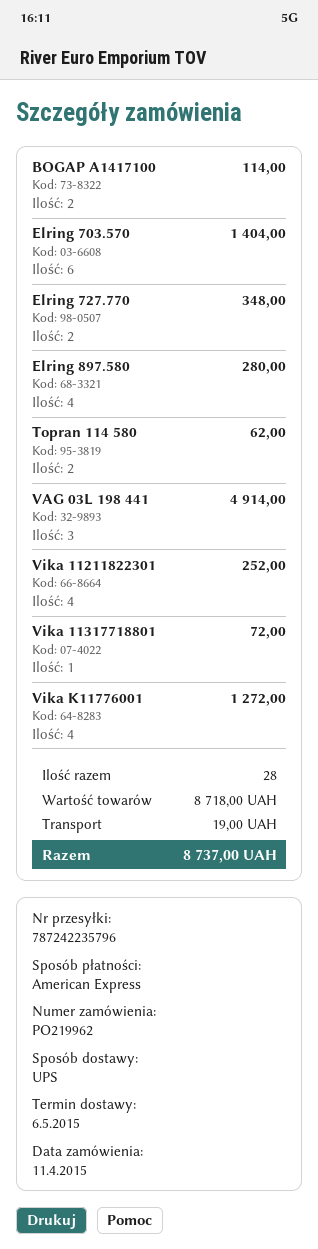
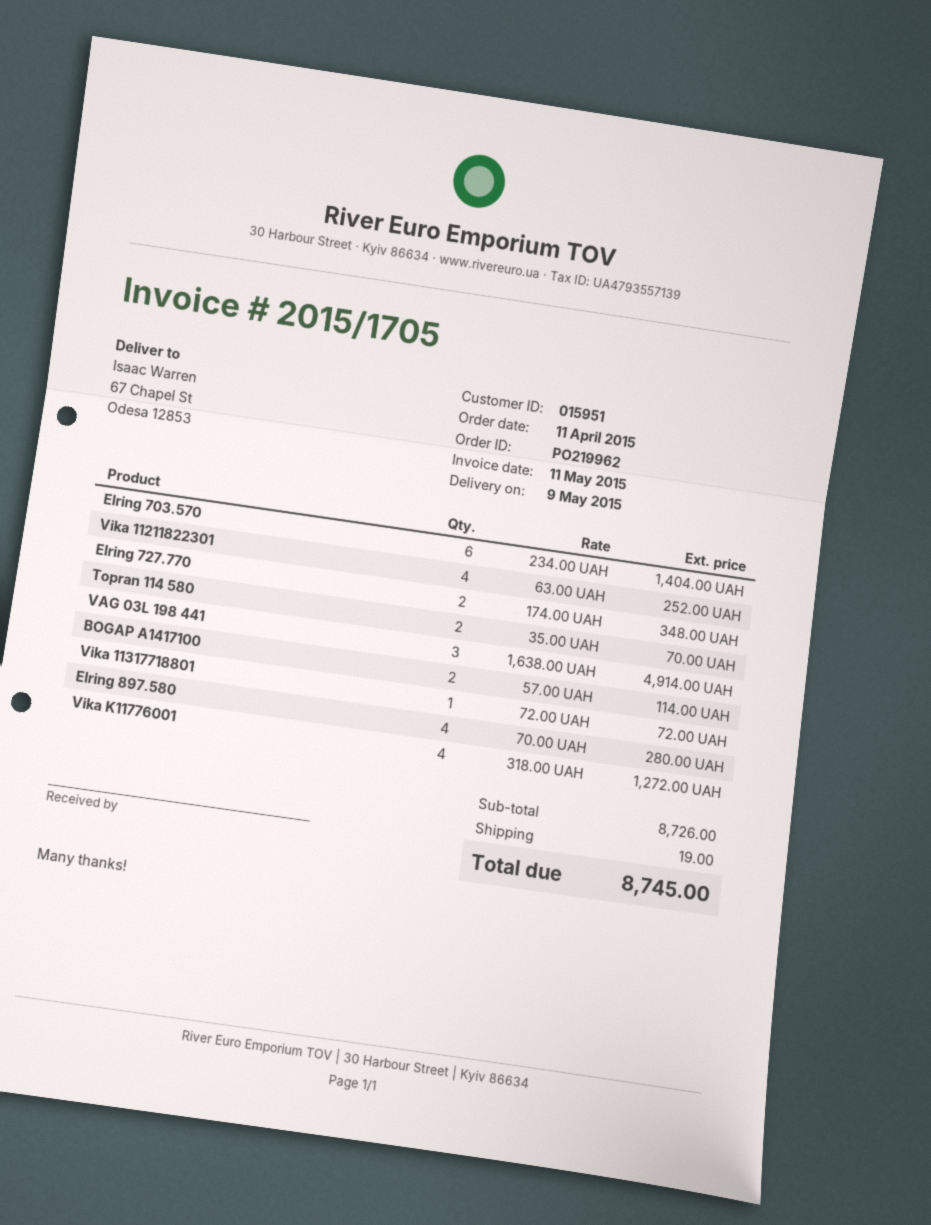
delivery date: 2015-05-06 -> 2015-05-09
Topran 114 580: 2 for 62.00 -> 2 for 70.00
subtotal: 8718.00 -> 8726.00
total: 8737.00 -> 8745.00

